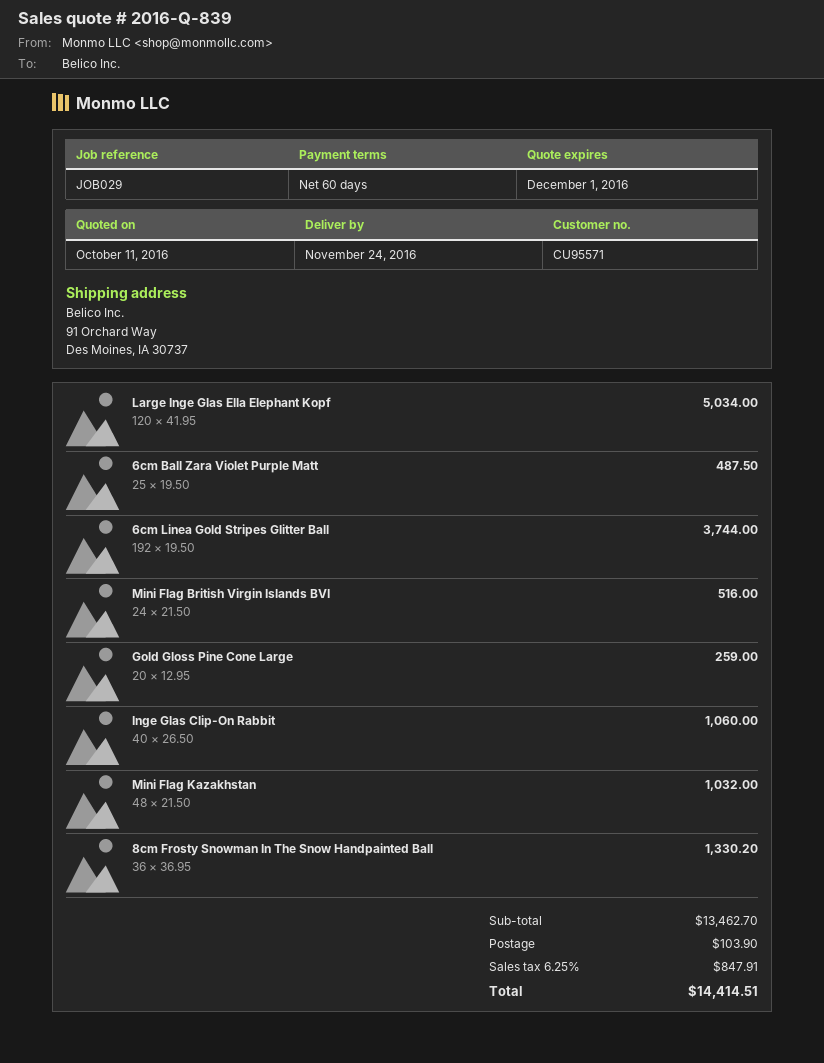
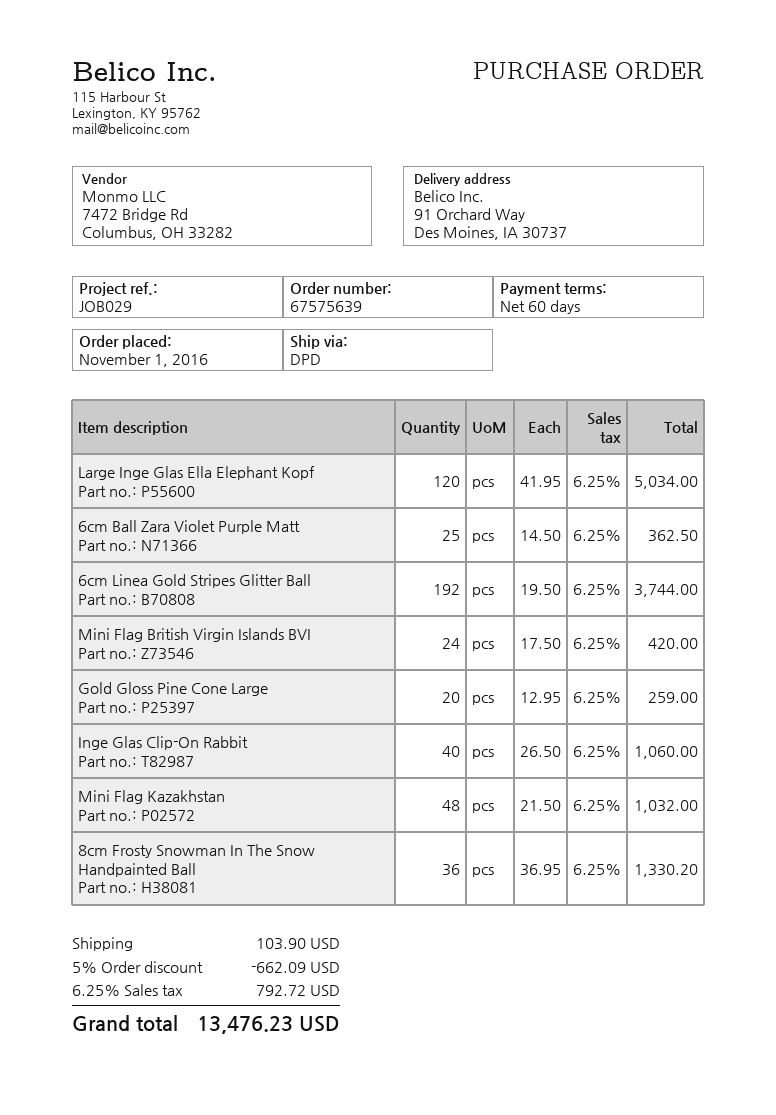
6cm Ball Zara Violet Purple Matt: 25 x 19.50 = 487.50 -> 25 x 14.50 = 362.50
Mini Flag British Virgin Islands BVI: 24 x 21.50 = 516.00 -> 24 x 17.50 = 420.00
discount: none -> 5% = 662.09
tax: 6.25% = 847.91 -> 6.25% = 792.72
total: 14414.51 -> 13476.23

